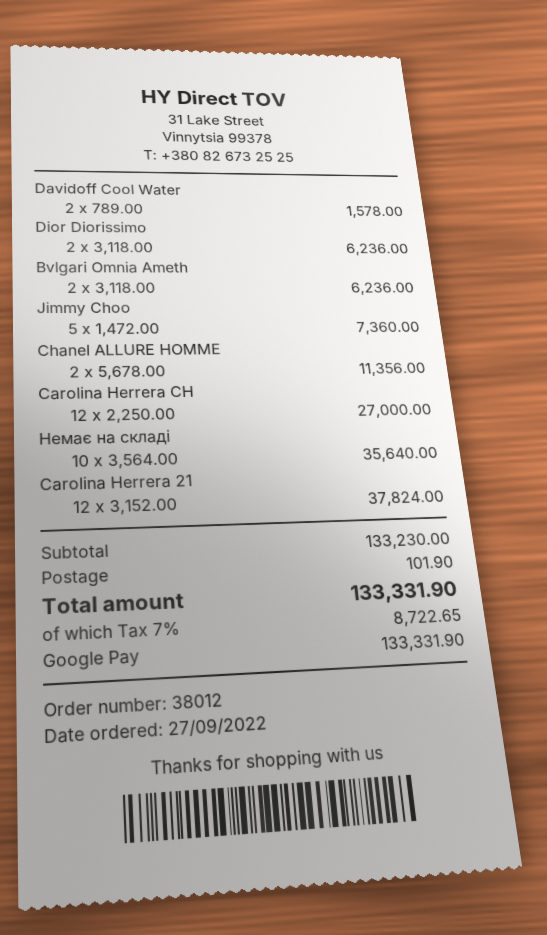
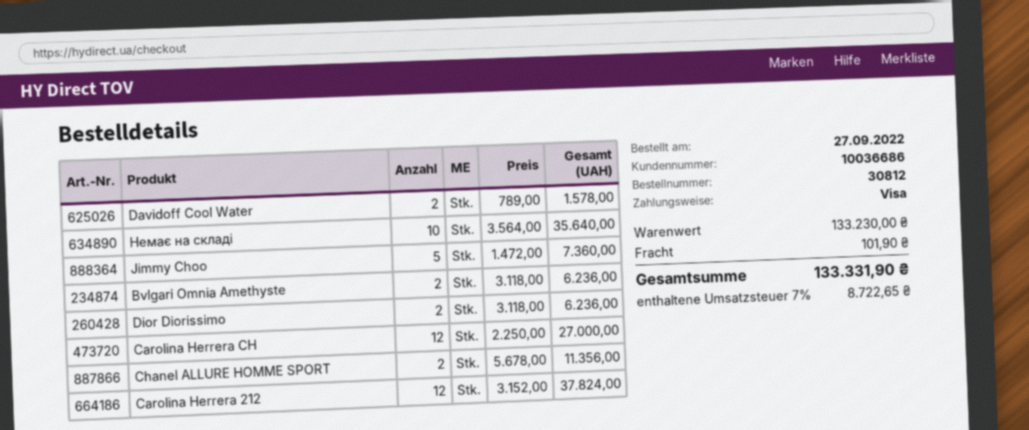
order number: 38012 -> 30812
payment method: Google Pay -> Visa

